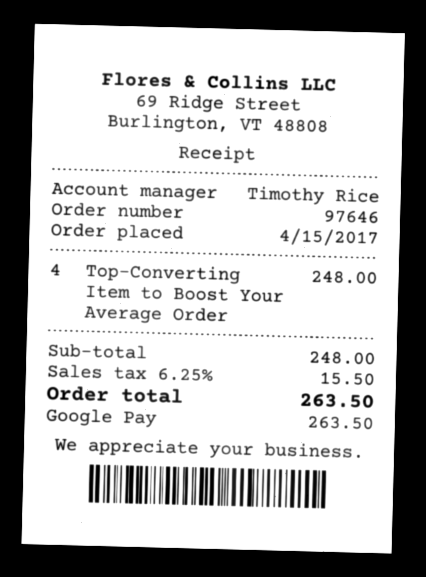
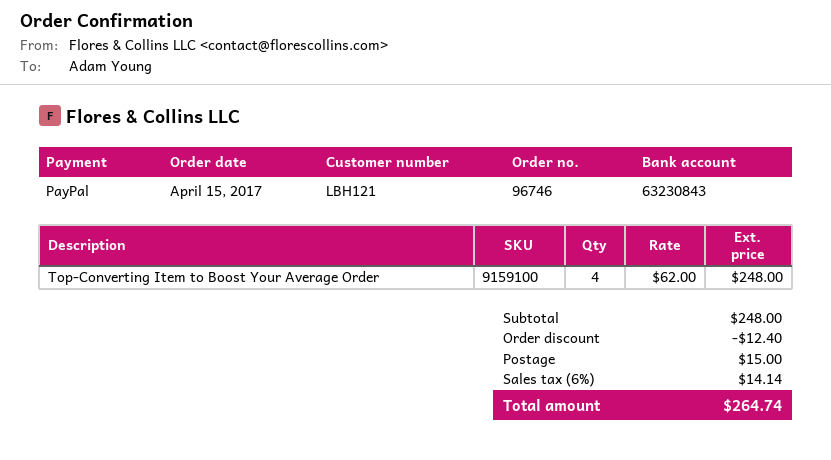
order number: 97646 -> 96746
payment method: Google Pay -> PayPal
discount: none -> 12.40
shipping: none -> 15.00
tax: 6.25% = 15.50 -> 6% = 14.14
total: 263.50 -> 264.74

